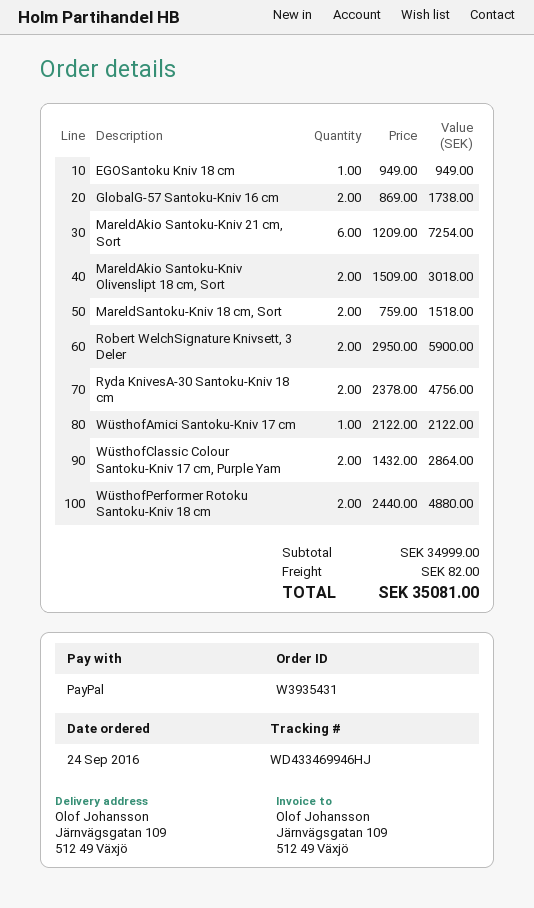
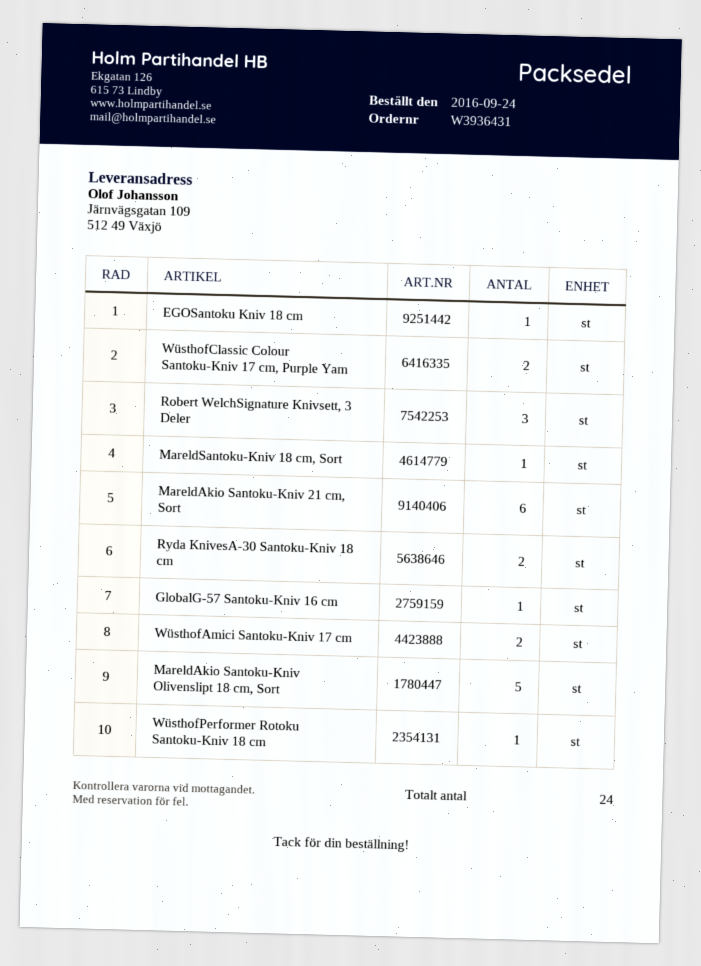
order number: W3935431 -> W3936431
GlobalG-57 Santoku-Kniv 16 cm: 2 -> 1
MareldAkio Santoku-Kniv Olivenslipt 18 cm, Sort: 2 -> 5
MareldSantoku-Kniv 18 cm, Sort: 2 -> 1
Robert WelchSignature Knivsett, 3 Deler: 2 -> 3
WüsthofAmici Santoku-Kniv 17 cm: 1 -> 2
WüsthofPerformer Rotoku Santoku-Kniv 18 cm: 2 -> 1

